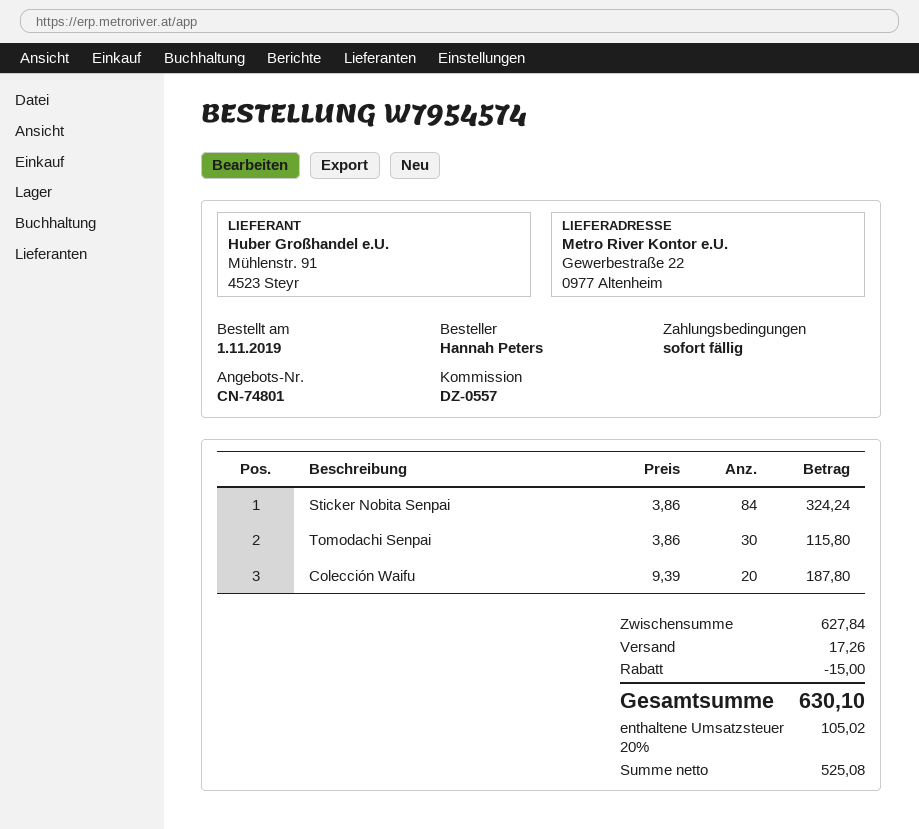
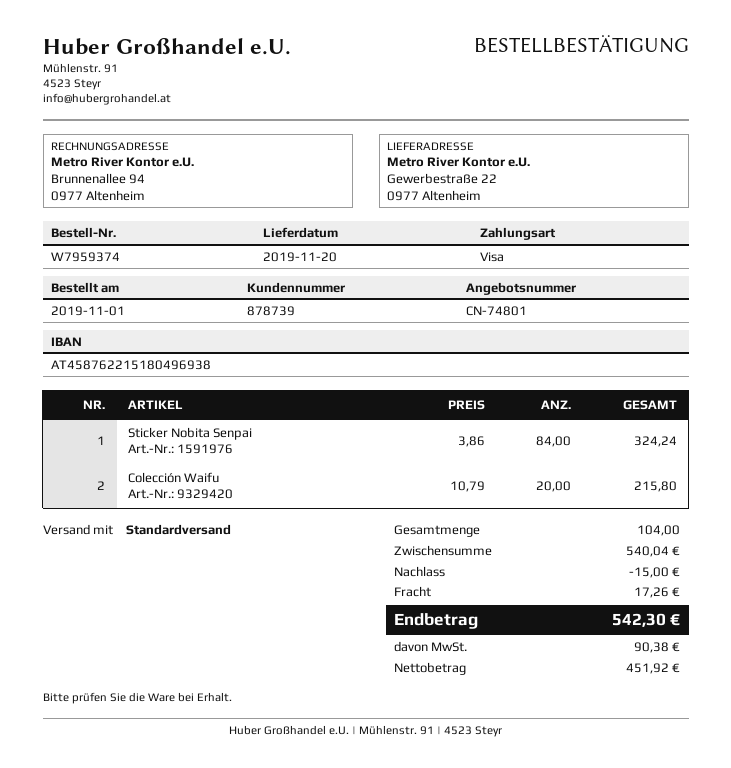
order number: W7954574 -> W7959374
Tomodachi Senpai: 30 x 3.86 = 115.80 -> none
Colección Waifu: 20 x 9.39 = 187.80 -> 20 x 10.79 = 215.80
subtotal: 627.84 -> 540.04
net: 525.08 -> 451.92
tax: 105.02 -> 90.38
total: 630.10 -> 542.30

